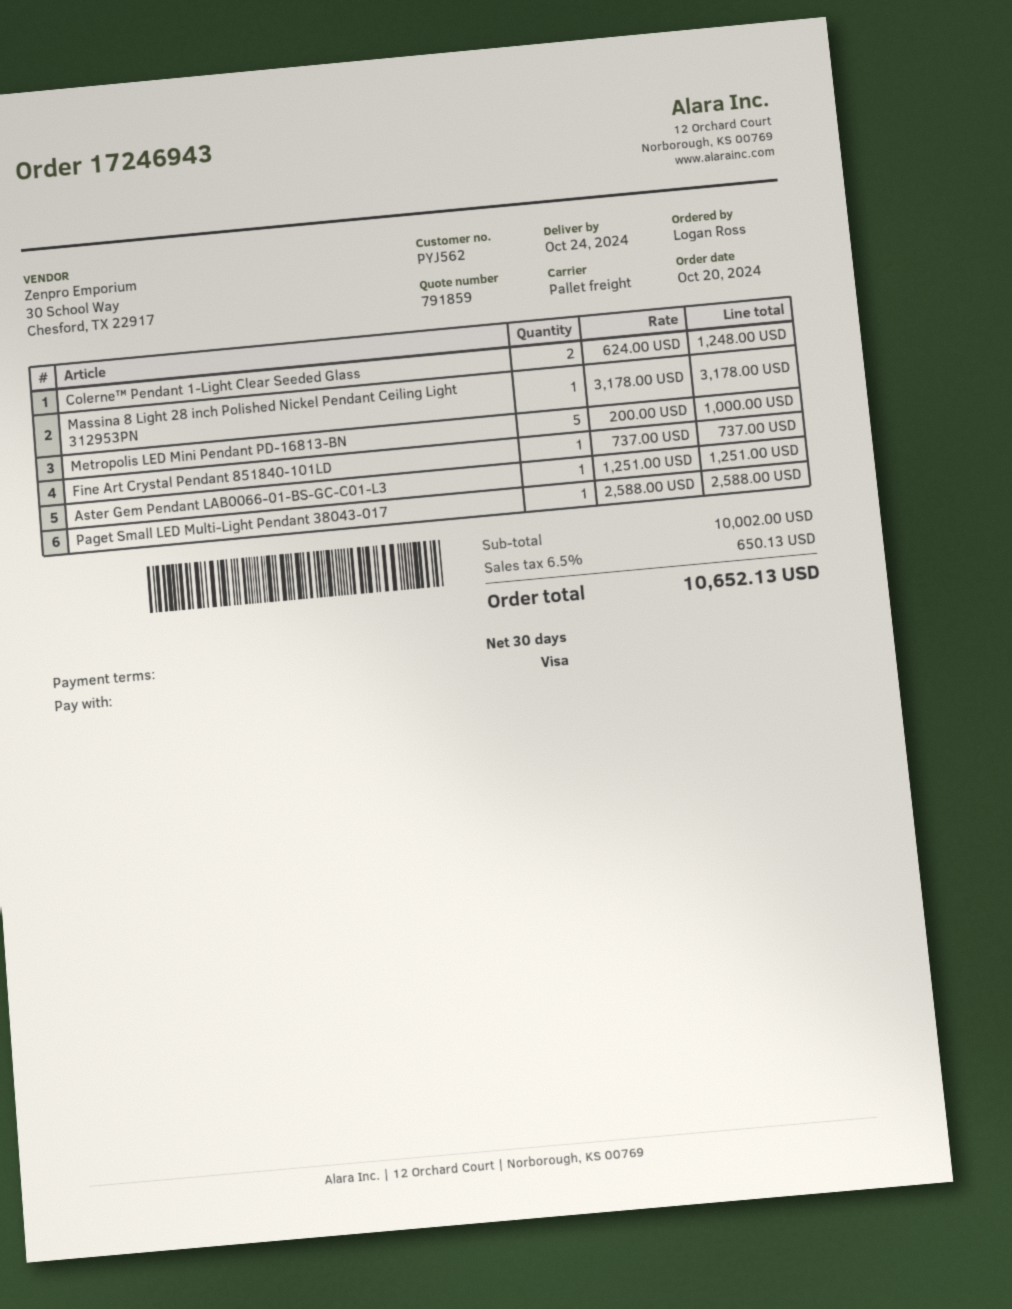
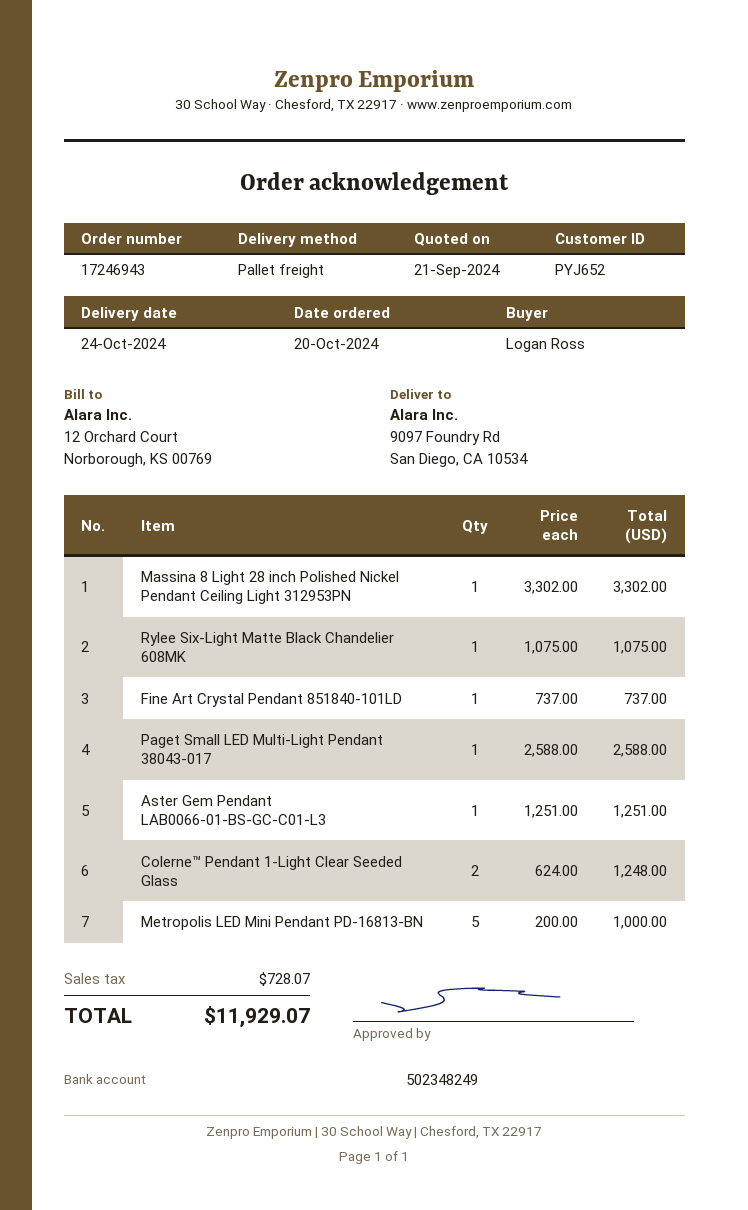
customer number: PYJ562 -> PYJ652
Massina 8 Light 28 inch Polished Nickel Pendant Ceiling Light 312953PN: 1 x 3178.00 = 3178.00 -> 1 x 3302.00 = 3302.00
Rylee Six-Light Matte Black Chandelier 608MK: none -> 1 x 1075.00 = 1075.00
tax: 650.13 -> 728.07
total: 10652.13 -> 11929.07

